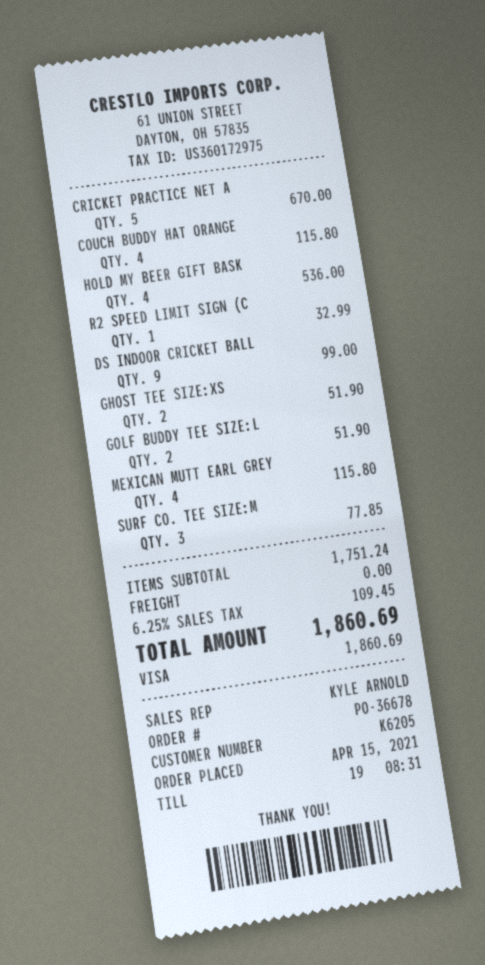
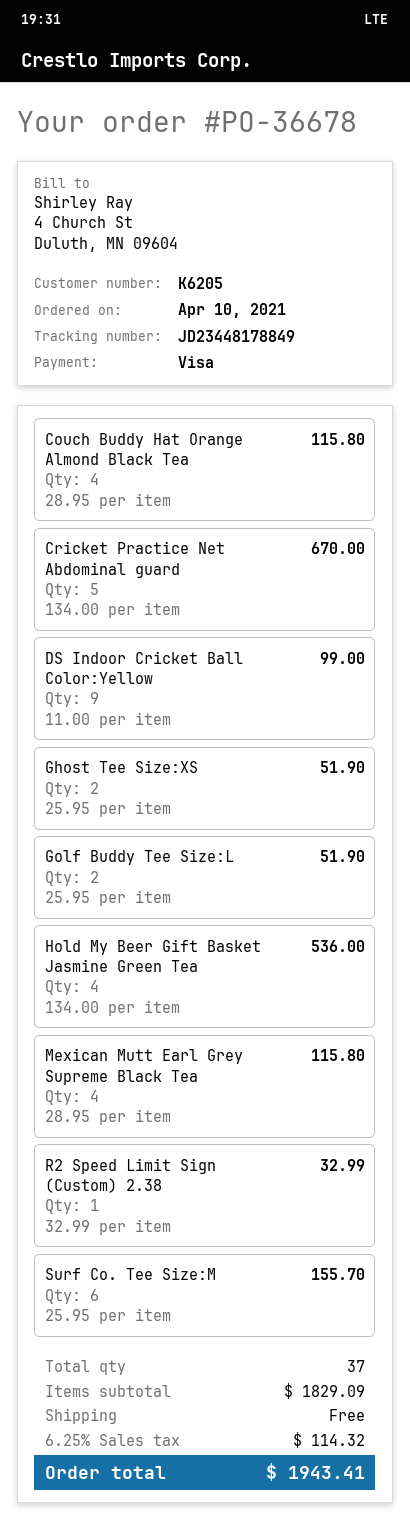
order date: 2021-04-15 -> 2021-04-10
SURF CO. TEE SIZE:M: 3 for 77.85 -> 6 for 155.70
subtotal: 1751.24 -> 1829.09
tax: 6.25% = 109.45 -> 6.25% = 114.32
total: 1860.69 -> 1943.41

